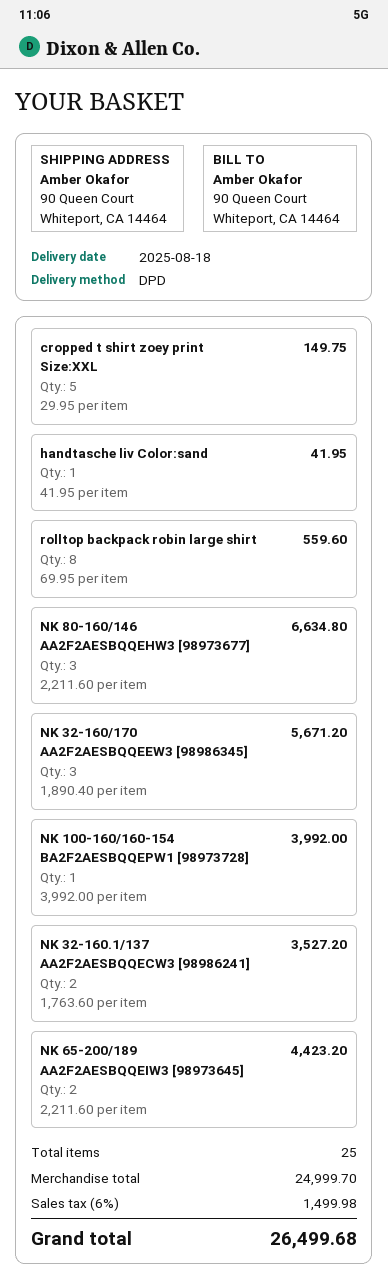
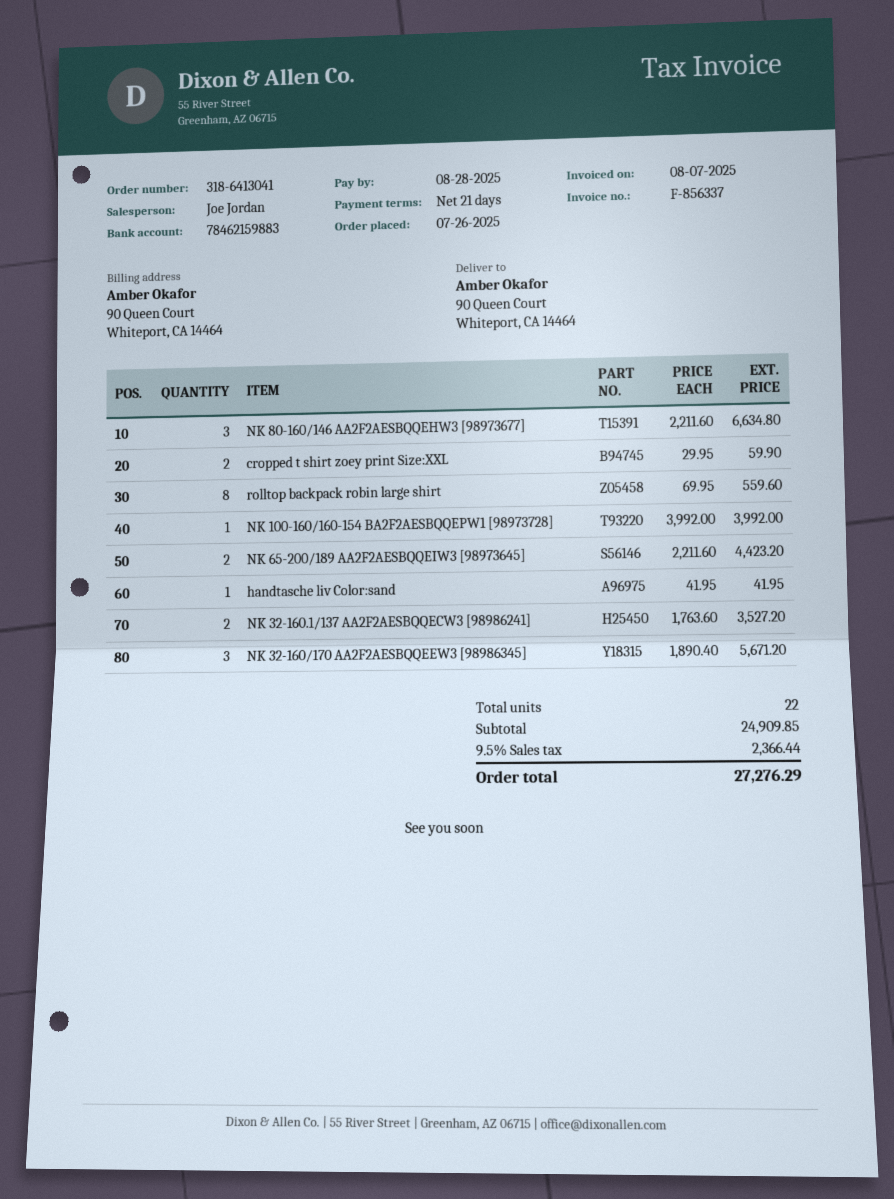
cropped t shirt zoey print Size:XXL: 5 x 29.95 = 149.75 -> 2 x 29.95 = 59.90
total quantity: 25 -> 22
subtotal: 24999.70 -> 24909.85
tax: 6% = 1499.98 -> 9.5% = 2366.44
total: 26499.68 -> 27276.29

